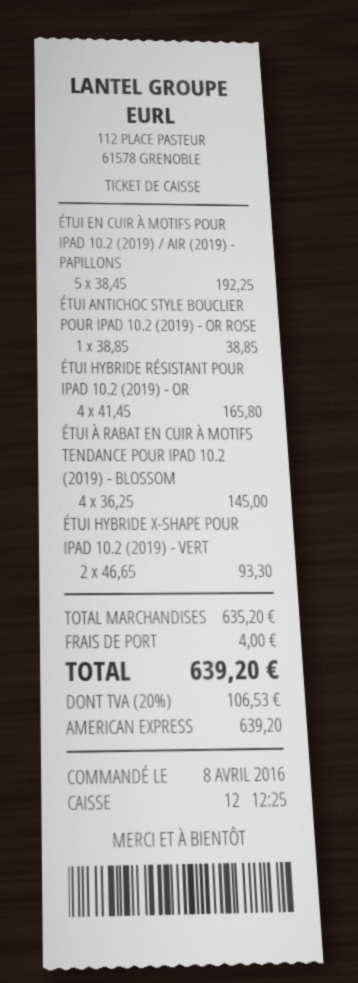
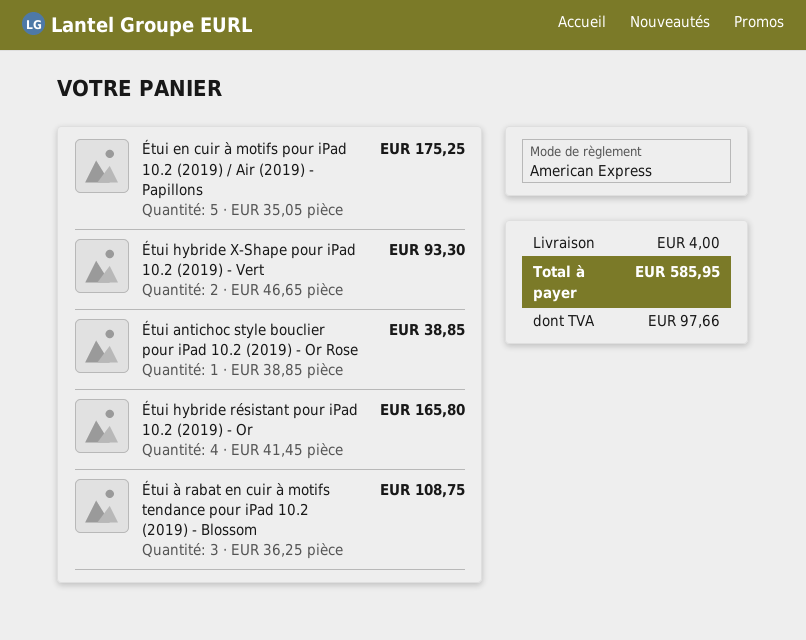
ÉTUI EN CUIR À MOTIFS POUR IPAD 10.2 (2019) / AIR (2019) - PAPILLONS: 5 x 38.45 = 192.25 -> 5 x 35.05 = 175.25
ÉTUI À RABAT EN CUIR À MOTIFS TENDANCE POUR IPAD 10.2 (2019) - BLOSSOM: 4 x 36.25 = 145.00 -> 3 x 36.25 = 108.75
tax: 106.53 -> 97.66
total: 639.20 -> 585.95

